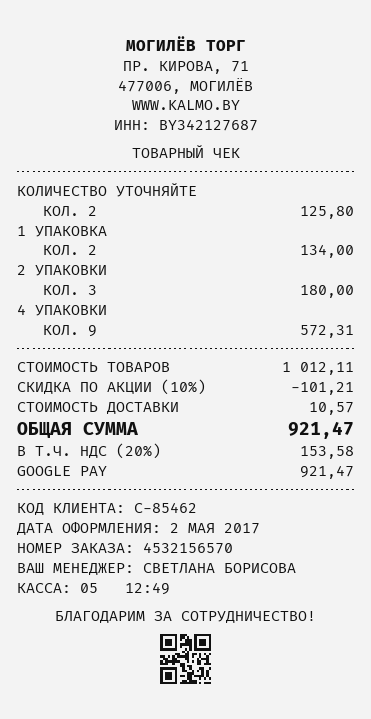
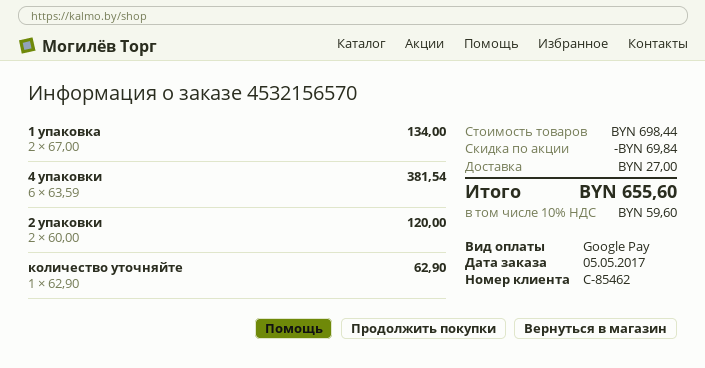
order date: 2017-05-02 -> 2017-05-05
КОЛИЧЕСТВО УТОЧНЯЙТЕ: 2 for 125.80 -> 1 for 62.90
2 УПАКОВКИ: 3 for 180.00 -> 2 for 120.00
4 УПАКОВКИ: 9 for 572.31 -> 6 for 381.54
subtotal: 1012.11 -> 698.44
discount: 101.21 -> 69.84
shipping: 10.57 -> 27.00
tax: 20% = 153.58 -> 10% = 59.60
total: 921.47 -> 655.60

